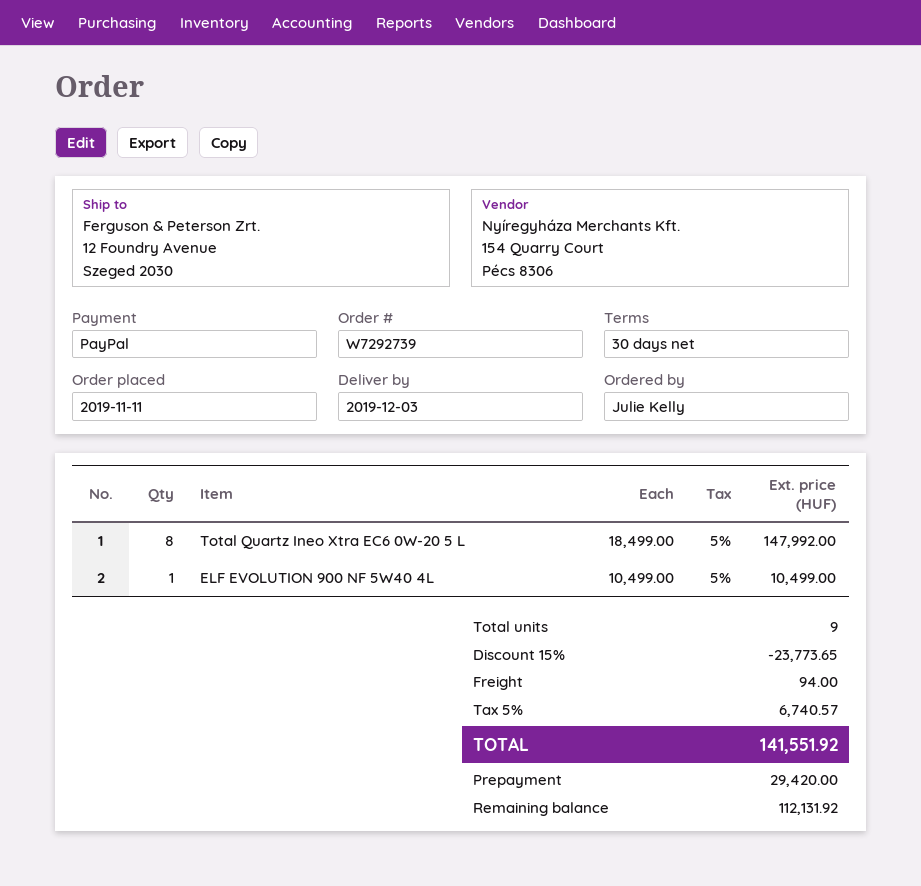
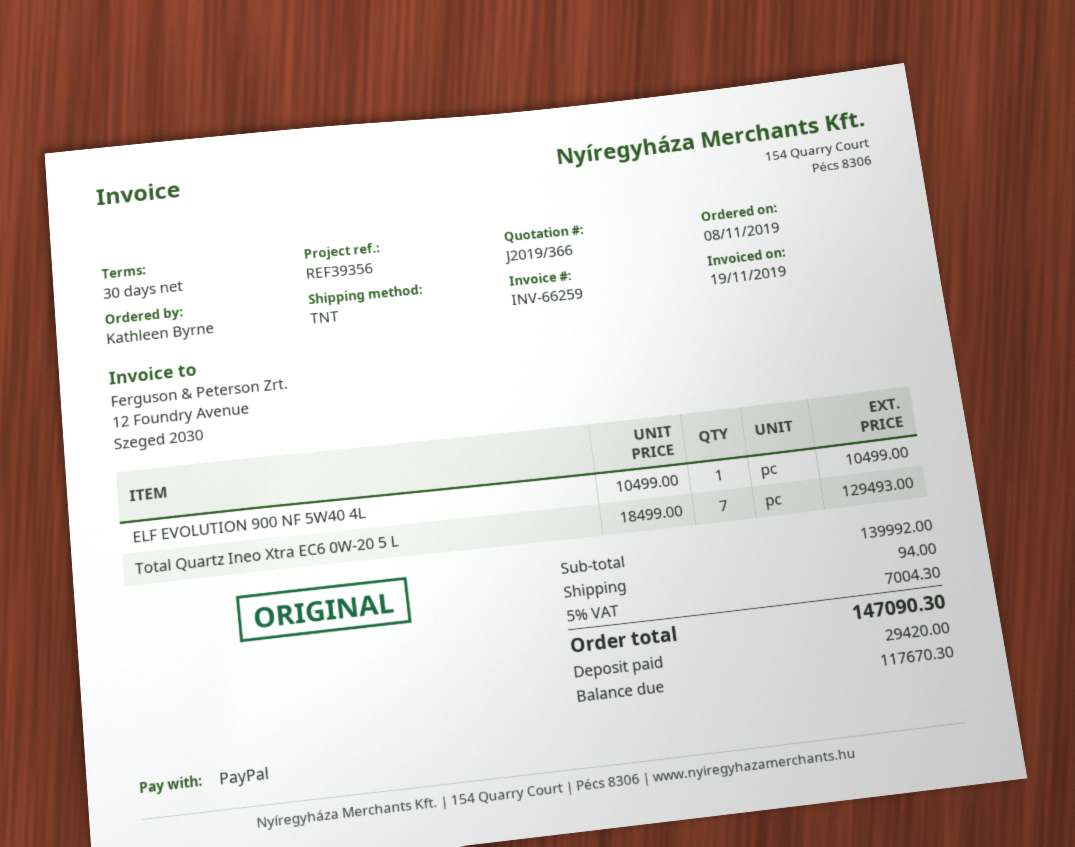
order date: 2019-11-11 -> 2019-11-08
ordered by: Julie Kelly -> Kathleen Byrne
Total Quartz Ineo Xtra EC6 0W-20 5 L: 8 x 18499.00 = 147992.00 -> 7 x 18499.00 = 129493.00
discount: 15% = 23773.65 -> none
tax: 5% = 6740.57 -> 5% = 7004.30
total: 141551.92 -> 147090.30
balance: 112131.92 -> 117670.30

